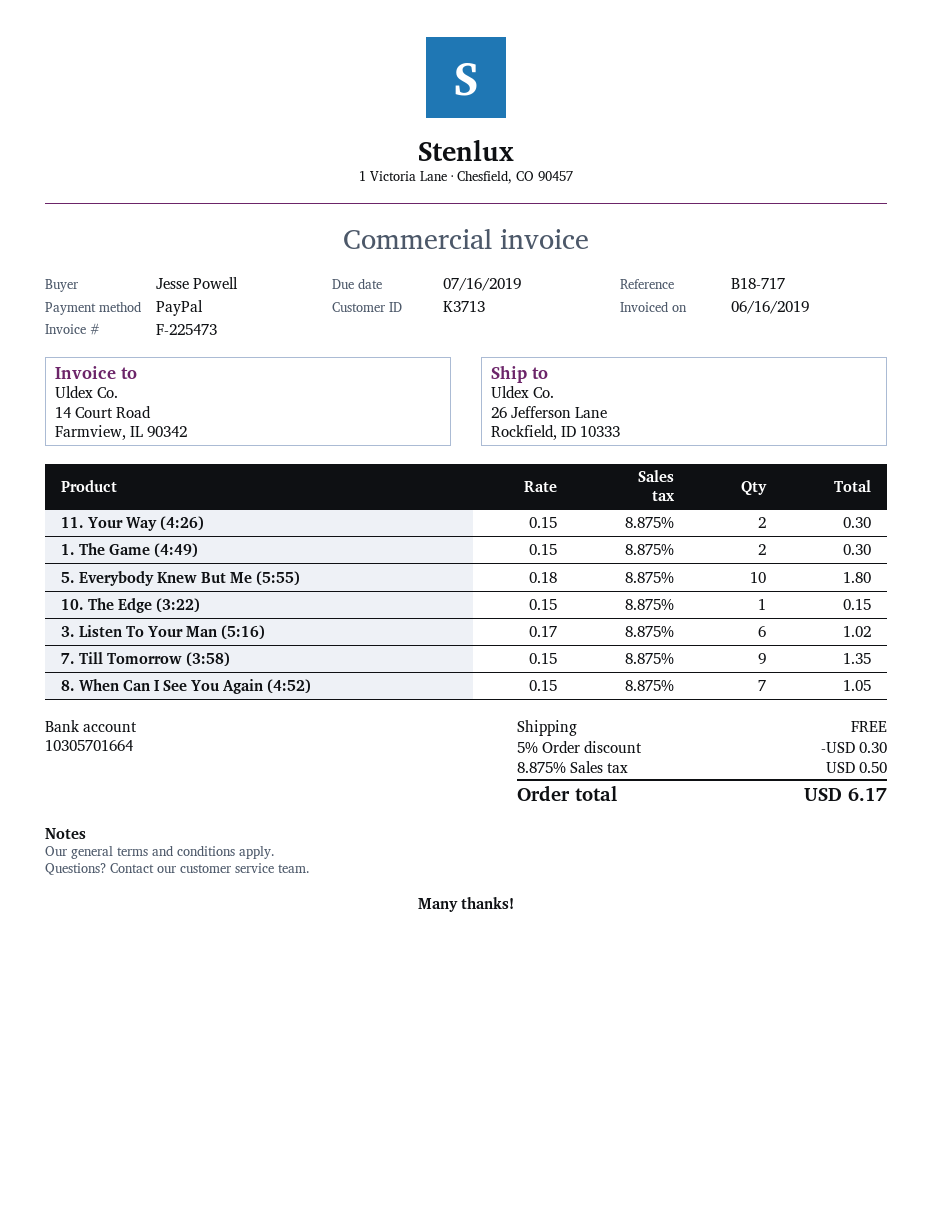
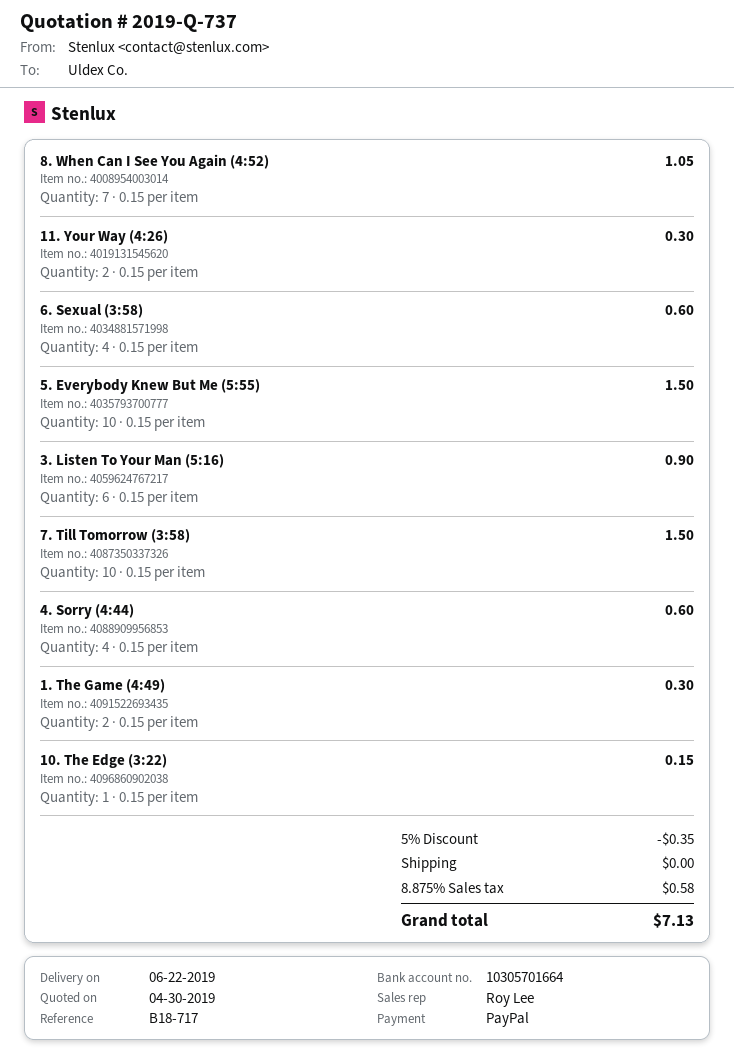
5. Everybody Knew But Me (5:55): 10 x 0.18 = 1.80 -> 10 x 0.15 = 1.50
3. Listen To Your Man (5:16): 6 x 0.17 = 1.02 -> 6 x 0.15 = 0.90
7. Till Tomorrow (3:58): 9 x 0.15 = 1.35 -> 10 x 0.15 = 1.50
6. Sexual (3:58): none -> 4 x 0.15 = 0.60
4. Sorry (4:44): none -> 4 x 0.15 = 0.60
discount: 5% = 0.30 -> 5% = 0.35
tax: 8.875% = 0.50 -> 8.875% = 0.58
total: 6.17 -> 7.13

